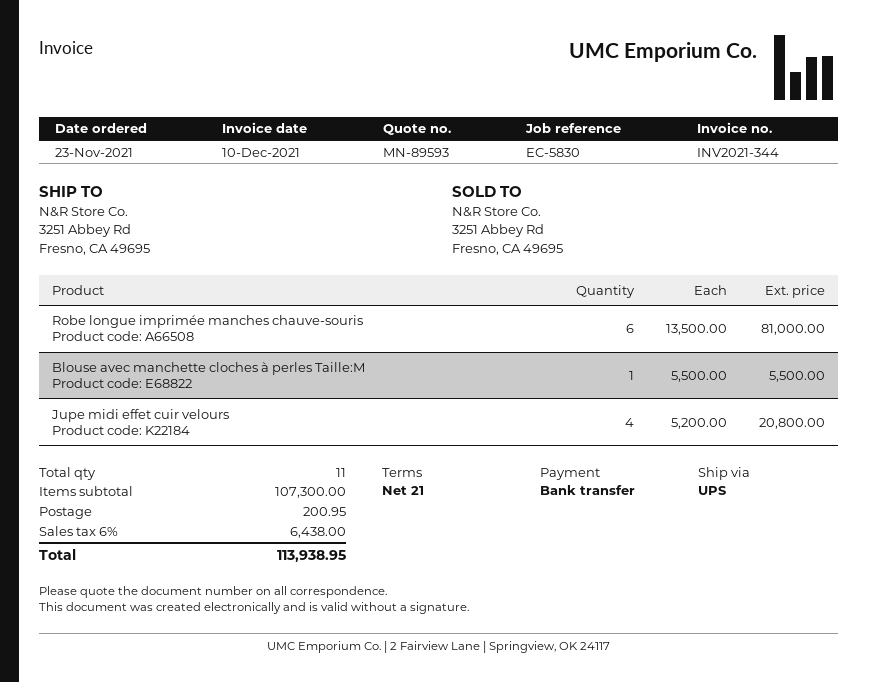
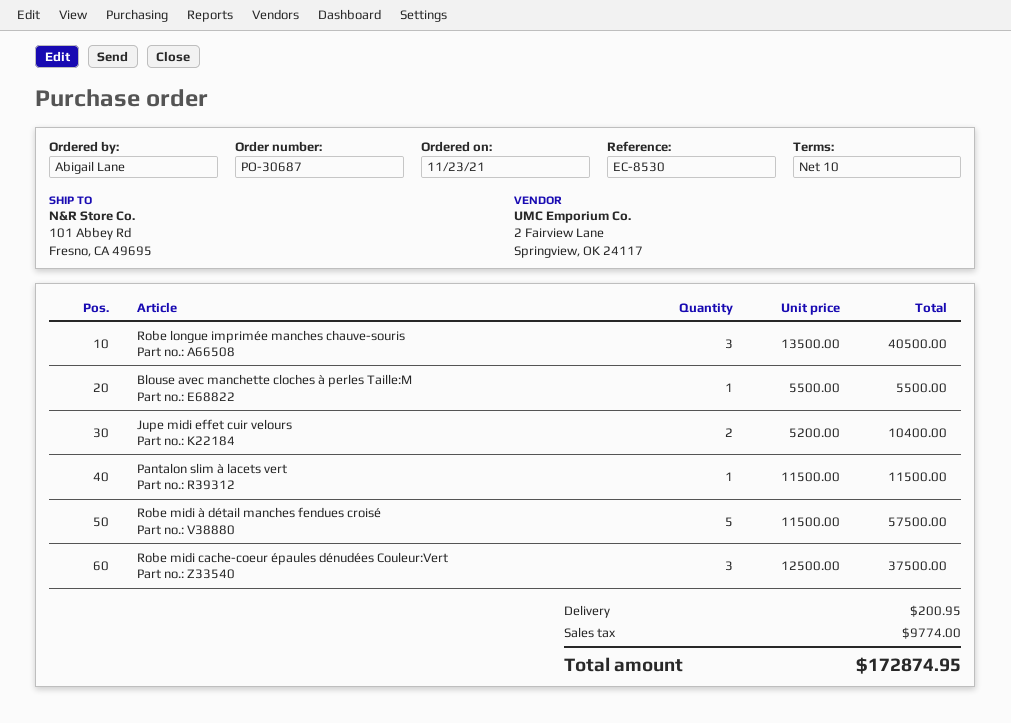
payment terms: 21 days -> 10 days
reference: EC-5830 -> EC-8530
ship to: 3251 Abbey Rd, Fresno, CA 49695 -> 101 Abbey Rd, Fresno, CA 49695
Robe longue imprimée manches chauve-souris: 6 x 13500.00 = 81000.00 -> 3 x 13500.00 = 40500.00
Jupe midi effet cuir velours: 4 x 5200.00 = 20800.00 -> 2 x 5200.00 = 10400.00
Pantalon slim à lacets vert: none -> 1 x 11500.00 = 11500.00
Robe midi à détail manches fendues croisé: none -> 5 x 11500.00 = 57500.00
Robe midi cache-coeur épaules dénudées Couleur:Vert: none -> 3 x 12500.00 = 37500.00
tax: 6438.00 -> 9774.00
total: 113938.95 -> 172874.95

